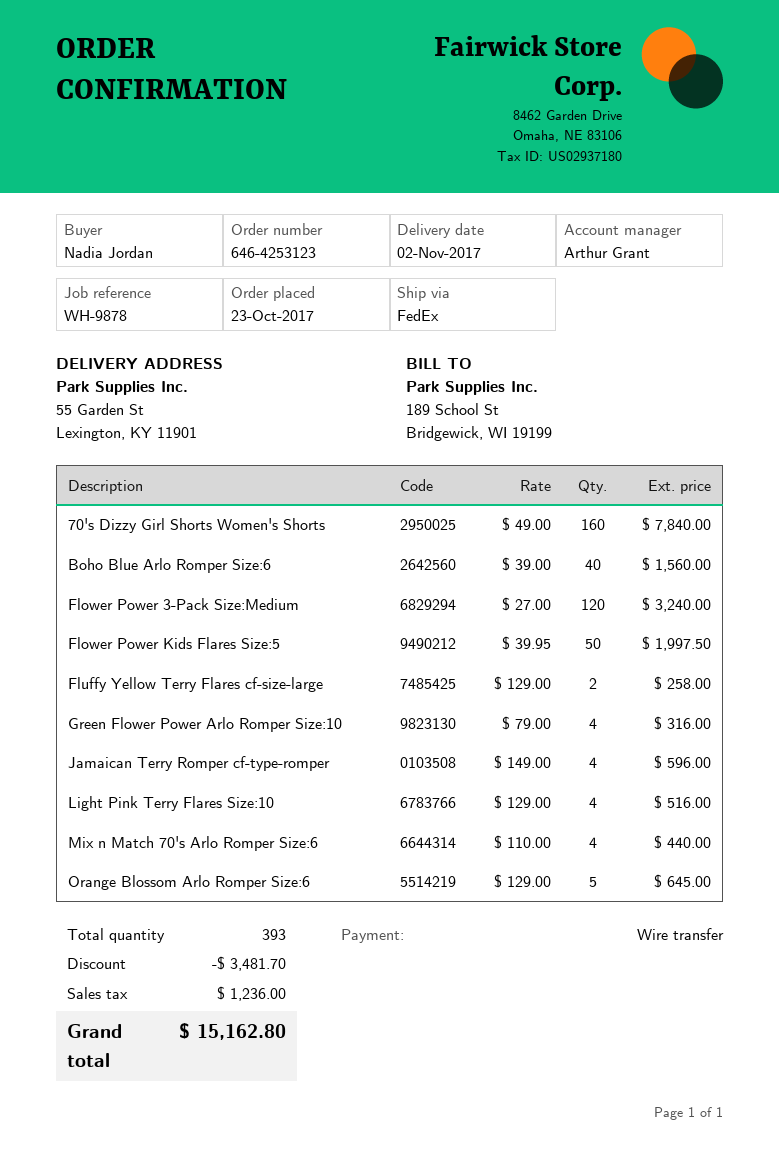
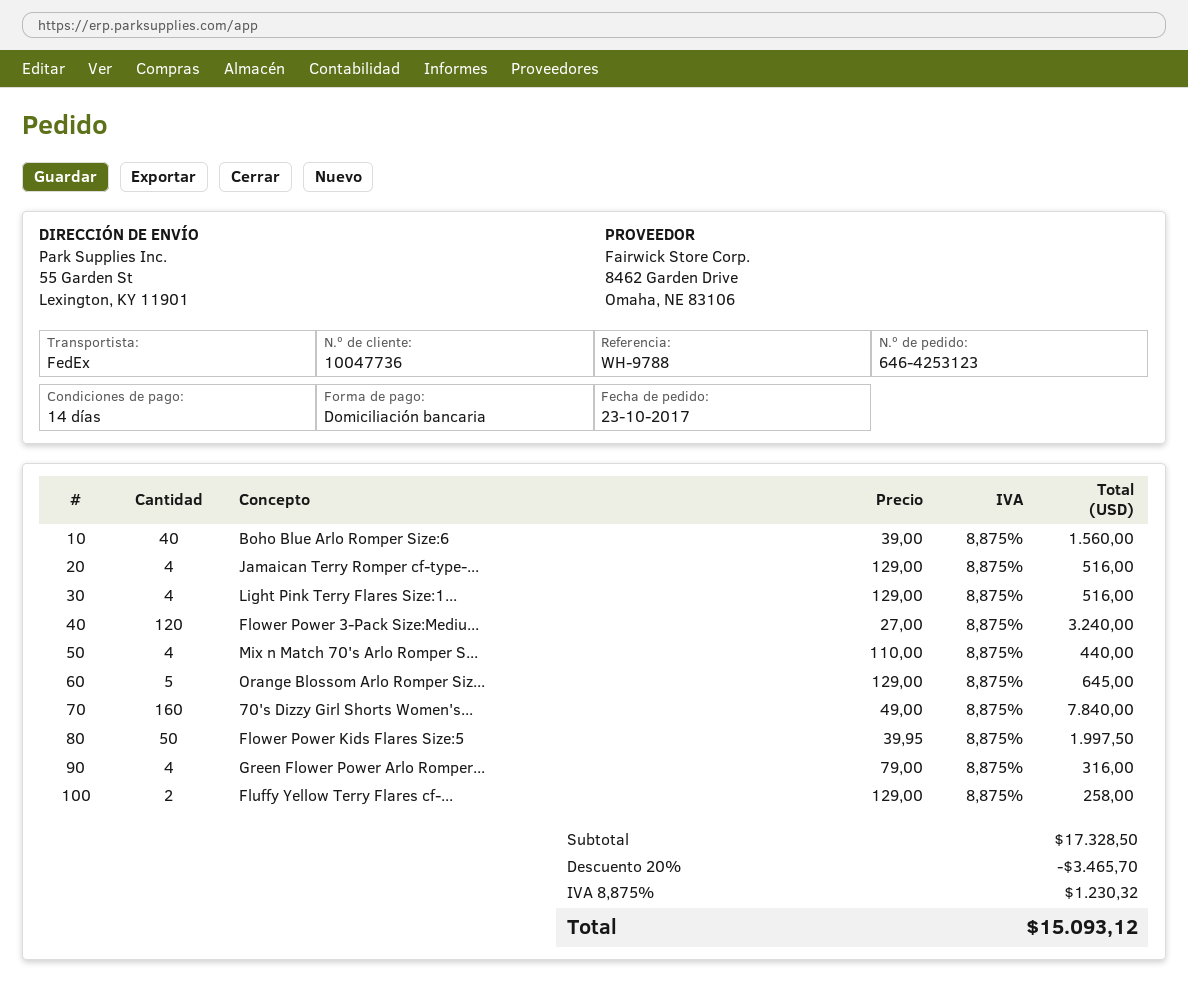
reference: WH-9878 -> WH-9788
payment method: bank transfer -> direct debit
Jamaican Terry Romper cf-type-romper: 4 x 149.00 = 596.00 -> 4 x 129.00 = 516.00
discount: 3481.70 -> 3465.70
tax: 1236.00 -> 1230.32
total: 15162.80 -> 15093.12

